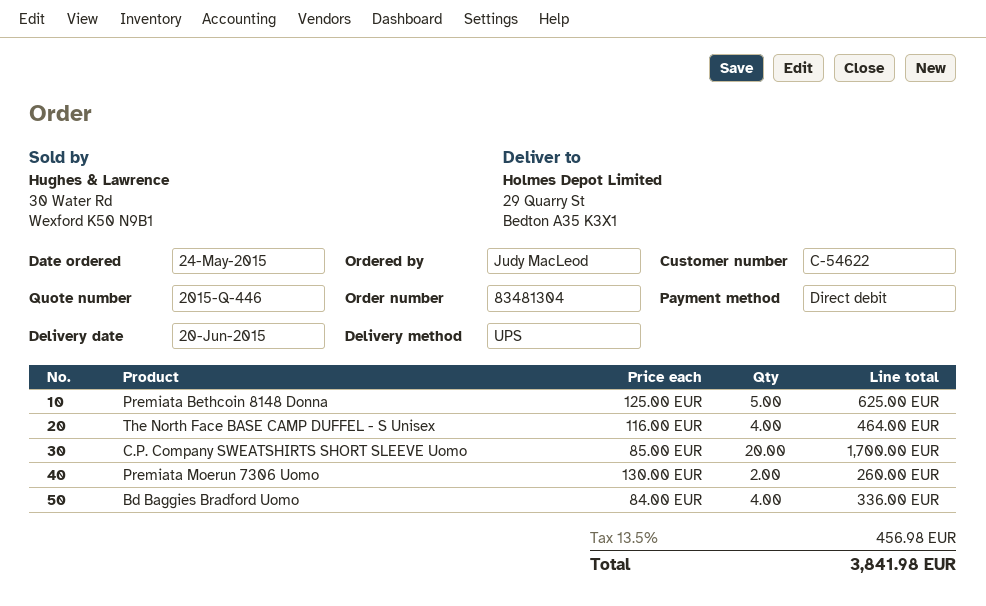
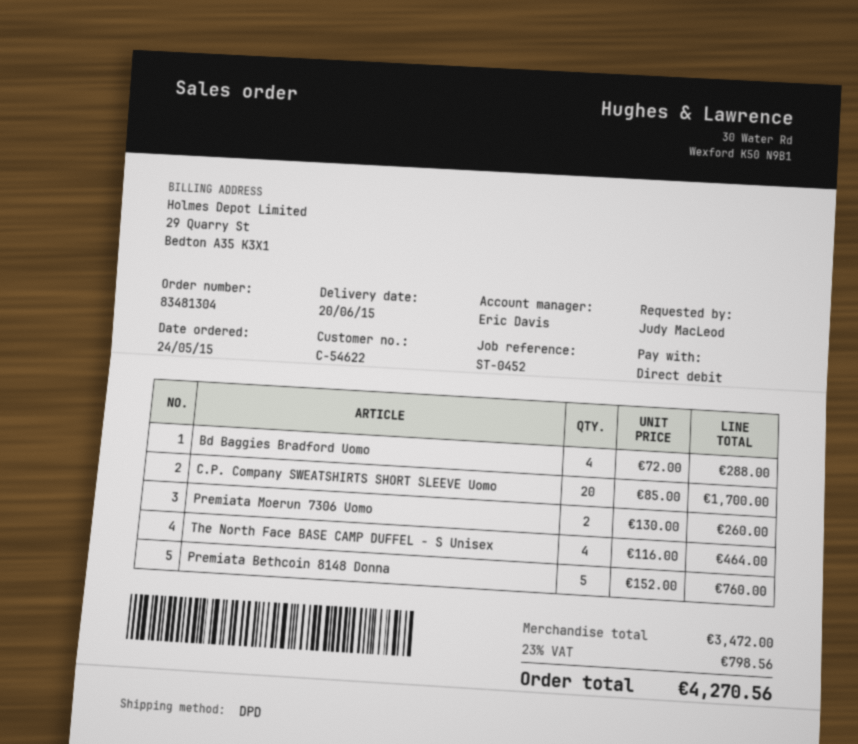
shipping method: UPS -> DPD
Premiata Bethcoin 8148 Donna: 5 x 125.00 = 625.00 -> 5 x 152.00 = 760.00
Bd Baggies Bradford Uomo: 4 x 84.00 = 336.00 -> 4 x 72.00 = 288.00
tax: 13.5% = 456.98 -> 23% = 798.56
total: 3841.98 -> 4270.56

